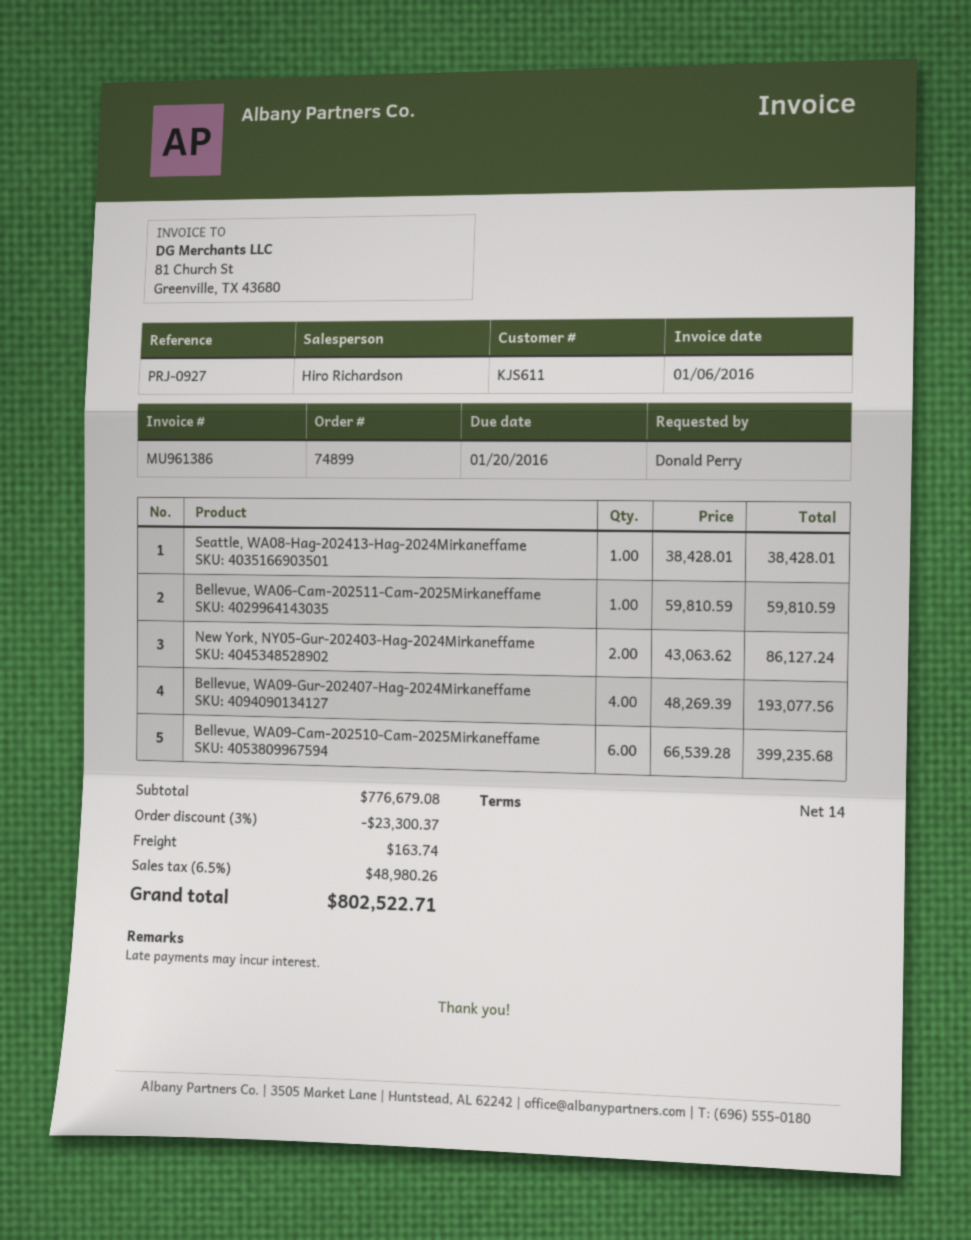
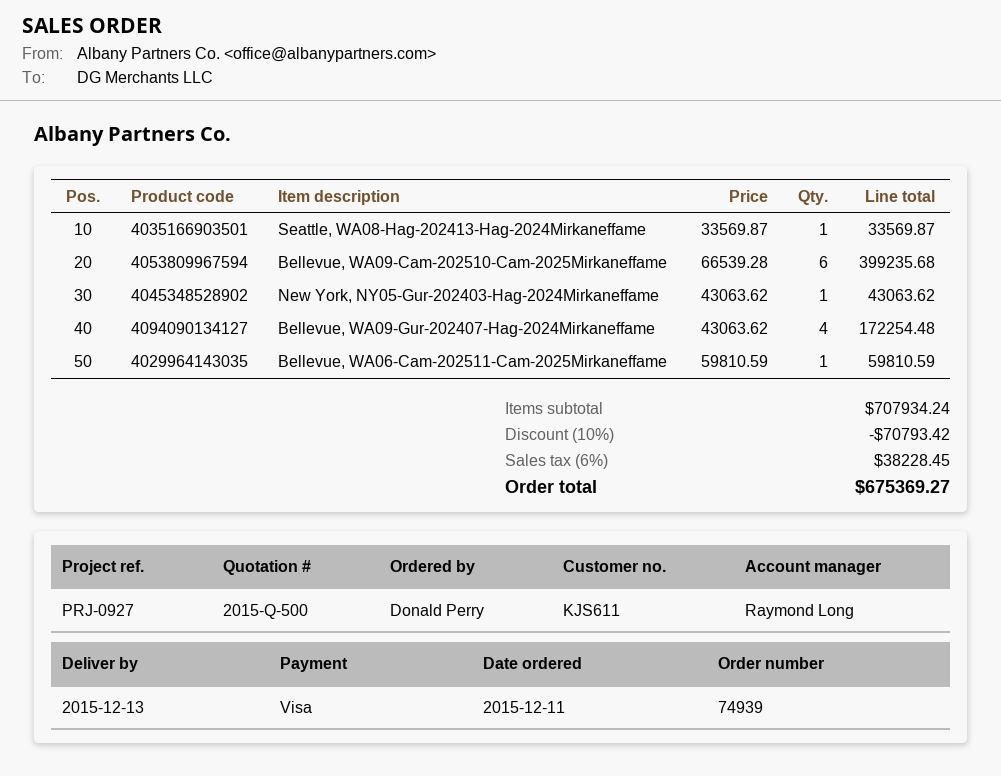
order number: 74899 -> 74939
sales rep: Hiro Richardson -> Raymond Long
Seattle, WA08-Hag-202413-Hag-2024Mirkaneffame: 1 x 38428.01 = 38428.01 -> 1 x 33569.87 = 33569.87
New York, NY05-Gur-202403-Hag-2024Mirkaneffame: 2 x 43063.62 = 86127.24 -> 1 x 43063.62 = 43063.62
Bellevue, WA09-Gur-202407-Hag-2024Mirkaneffame: 4 x 48269.39 = 193077.56 -> 4 x 43063.62 = 172254.48
subtotal: 776679.08 -> 707934.24
discount: 3% = 23300.37 -> 10% = 70793.42
shipping: 163.74 -> none
tax: 6.5% = 48980.26 -> 6% = 38228.45
total: 802522.71 -> 675369.27

